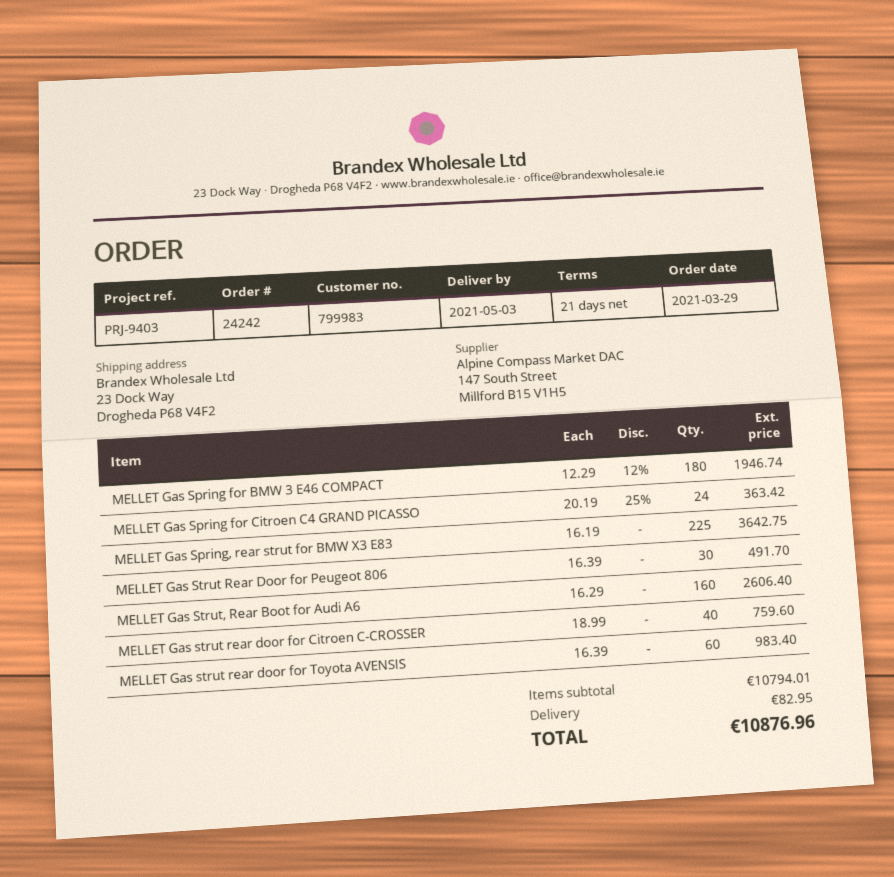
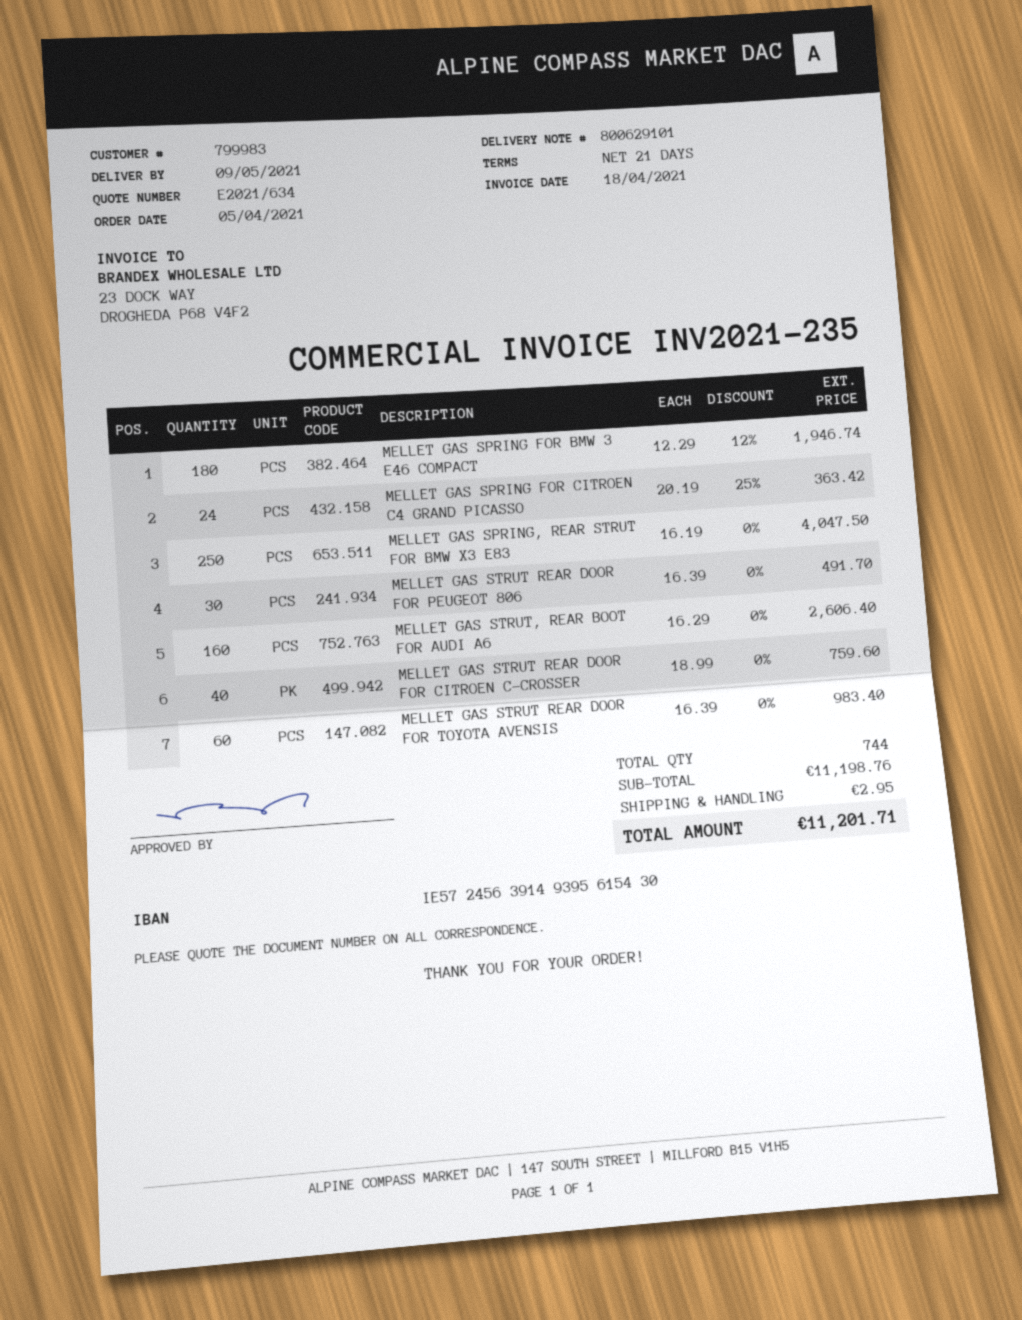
order date: 2021-03-29 -> 2021-04-05
delivery date: 2021-05-03 -> 2021-05-09
MELLET Gas Spring, rear strut for BMW X3 E83: 225 x 16.19 = 3642.75 -> 250 x 16.19 = 4047.50
subtotal: 10794.01 -> 11198.76
shipping: 82.95 -> 2.95
total: 10876.96 -> 11201.71

